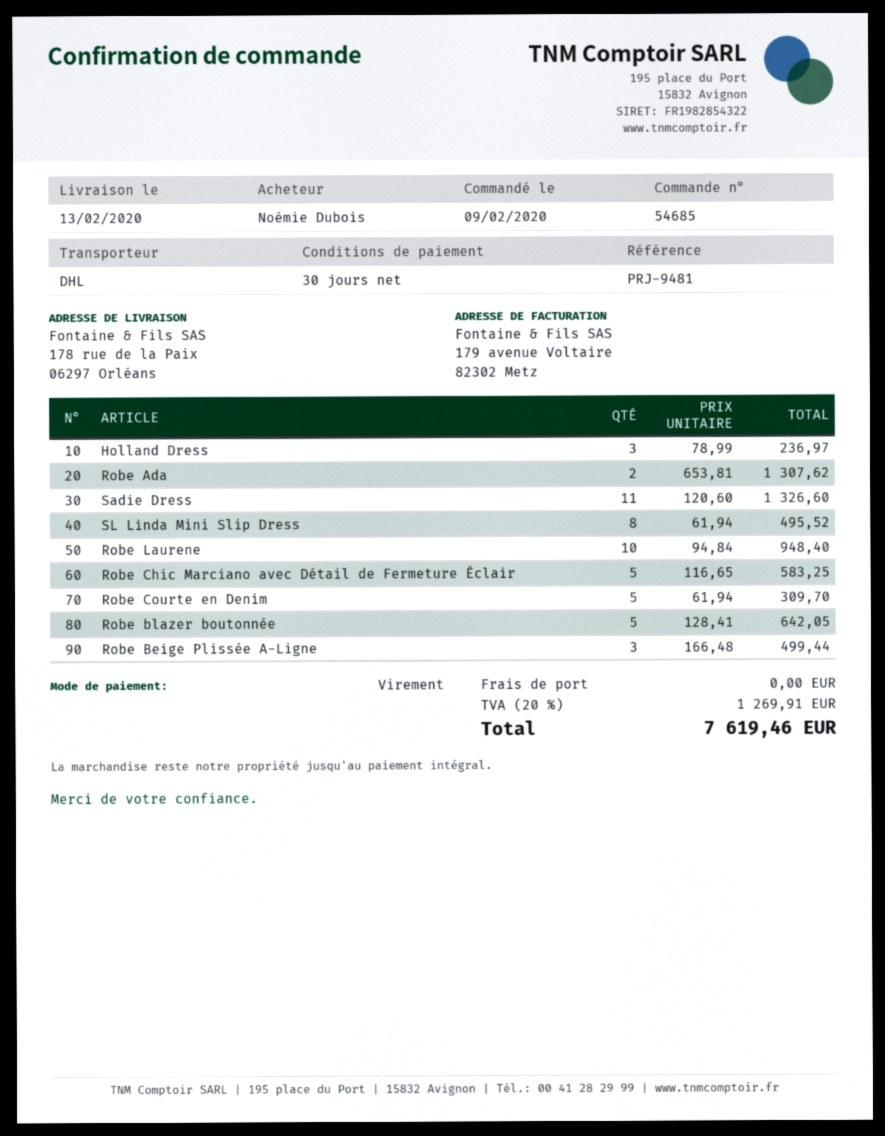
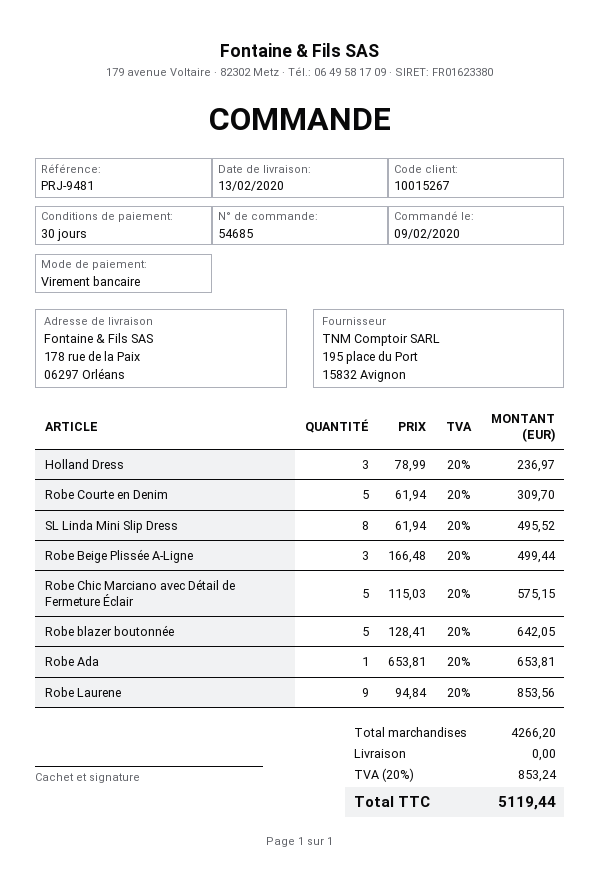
Robe Ada: 2 x 653.81 = 1307.62 -> 1 x 653.81 = 653.81
Sadie Dress: 11 x 120.60 = 1326.60 -> none
Robe Laurene: 10 x 94.84 = 948.40 -> 9 x 94.84 = 853.56
Robe Chic Marciano avec Détail de Fermeture Éclair: 5 x 116.65 = 583.25 -> 5 x 115.03 = 575.15
tax: 20% = 1269.91 -> 20% = 853.24
total: 7619.46 -> 5119.44

